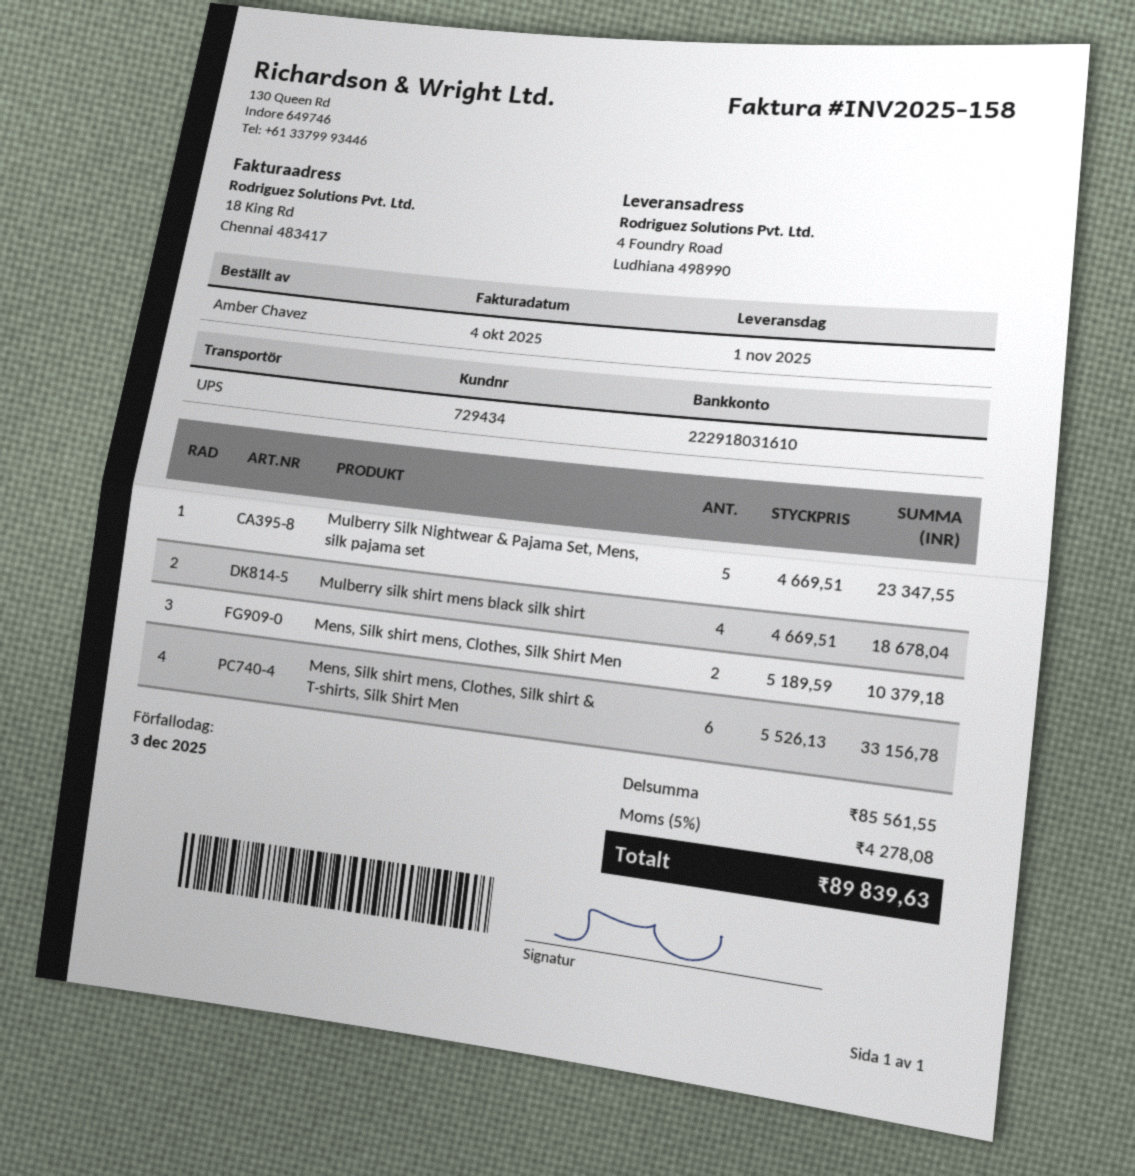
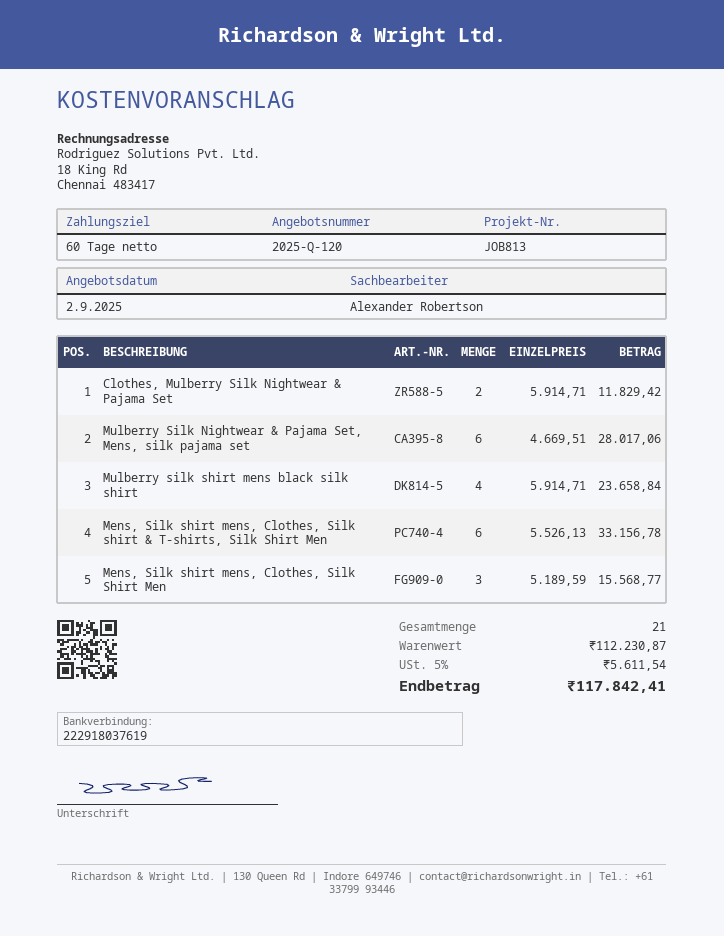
bank account: 222918031610 -> 222918037619
Mulberry Silk Nightwear & Pajama Set, Mens, silk pajama set: 5 x 4669.51 = 23347.55 -> 6 x 4669.51 = 28017.06
Mulberry silk shirt mens black silk shirt: 4 x 4669.51 = 18678.04 -> 4 x 5914.71 = 23658.84
Mens, Silk shirt mens, Clothes, Silk Shirt Men: 2 x 5189.59 = 10379.18 -> 3 x 5189.59 = 15568.77
Clothes, Mulberry Silk Nightwear & Pajama Set: none -> 2 x 5914.71 = 11829.42
subtotal: 85561.55 -> 112230.87
tax: 5% = 4278.08 -> 5% = 5611.54
total: 89839.63 -> 117842.41

